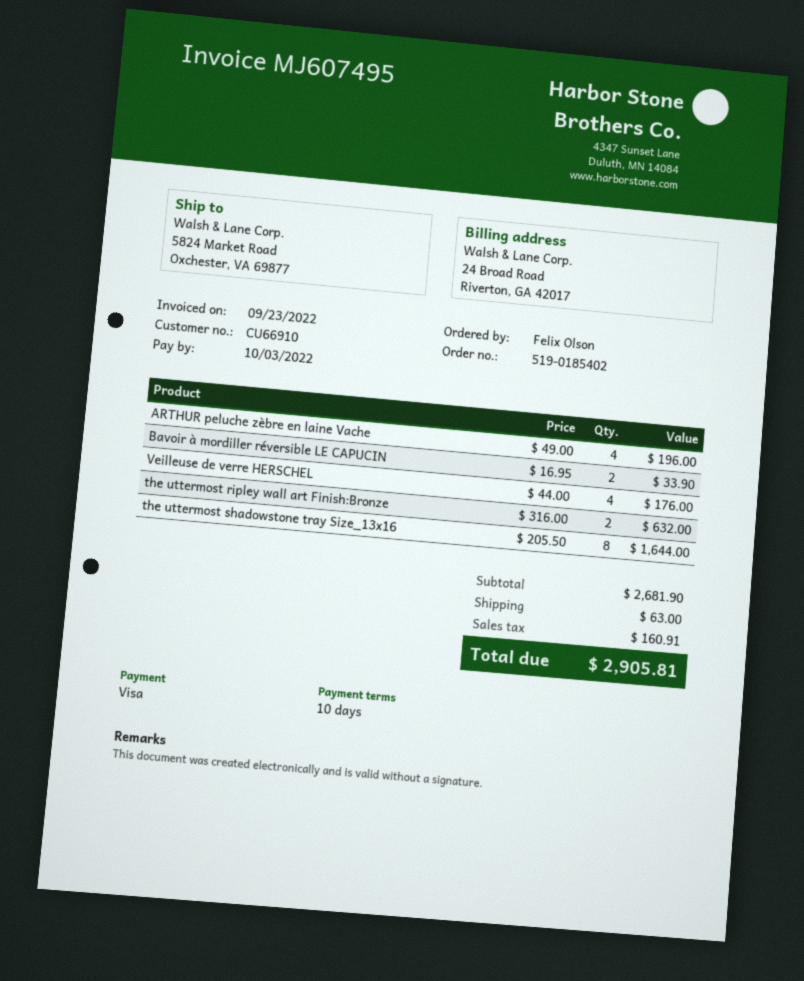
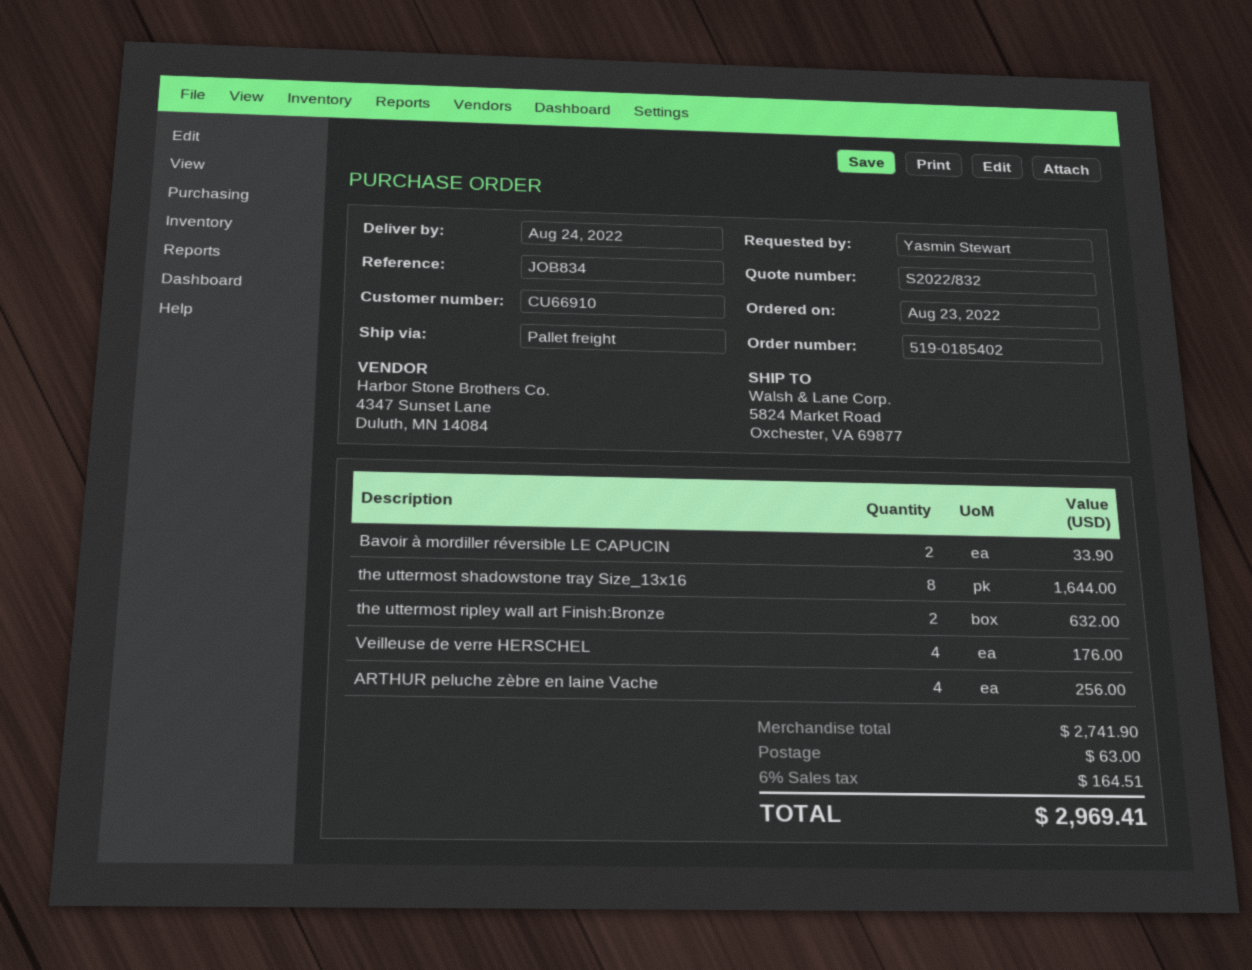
ordered by: Felix Olson -> Yasmin Stewart
ARTHUR peluche zèbre en laine Vache: 4 for 196.00 -> 4 for 256.00
subtotal: 2681.90 -> 2741.90
tax: 160.91 -> 164.51
total: 2905.81 -> 2969.41

